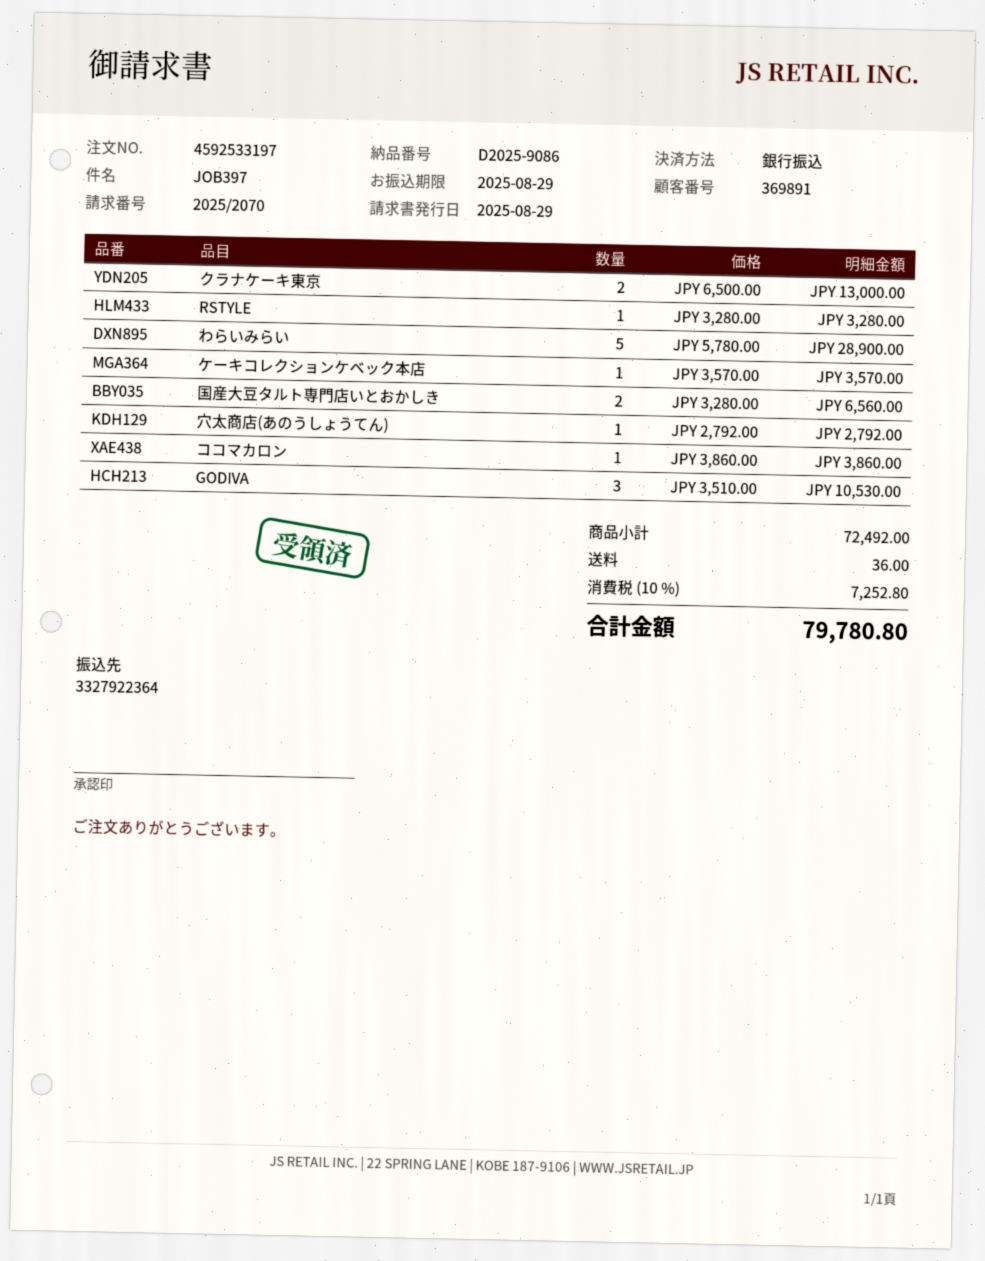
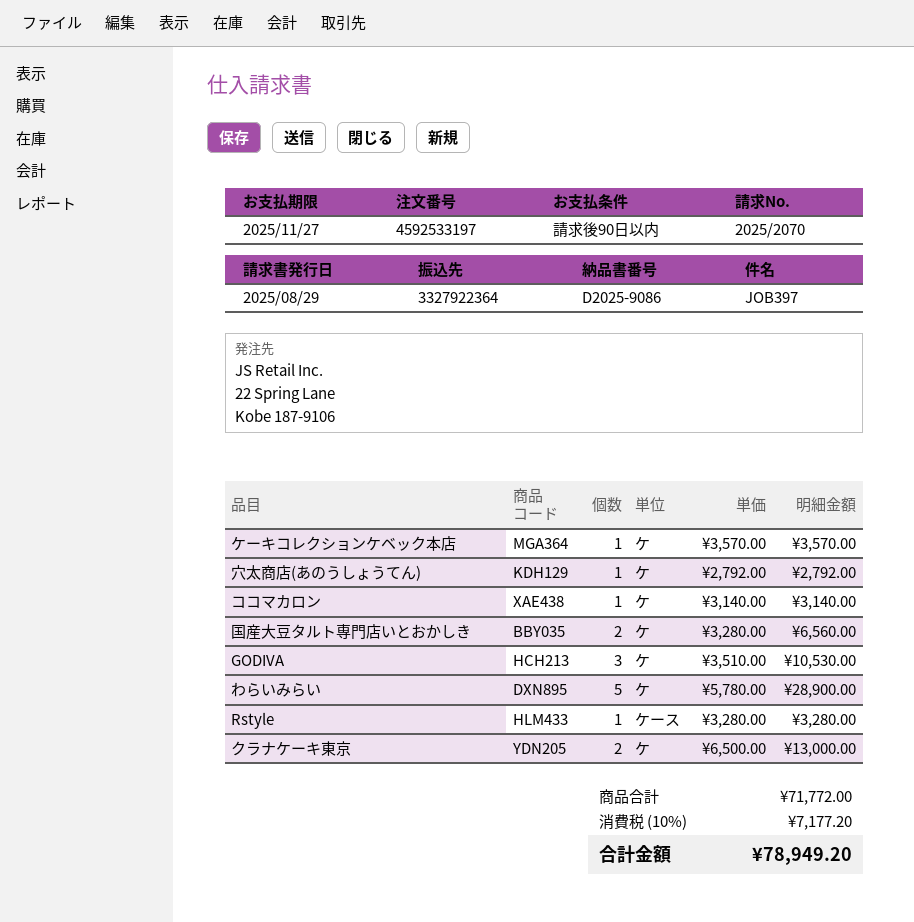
due date: 2025-08-29 -> 2025-11-27
ココマカロン: 1 x 3860.00 = 3860.00 -> 1 x 3140.00 = 3140.00
subtotal: 72492.00 -> 71772.00
shipping: 36.00 -> none
tax: 10% = 7252.80 -> 10% = 7177.20
total: 79780.80 -> 78949.20

